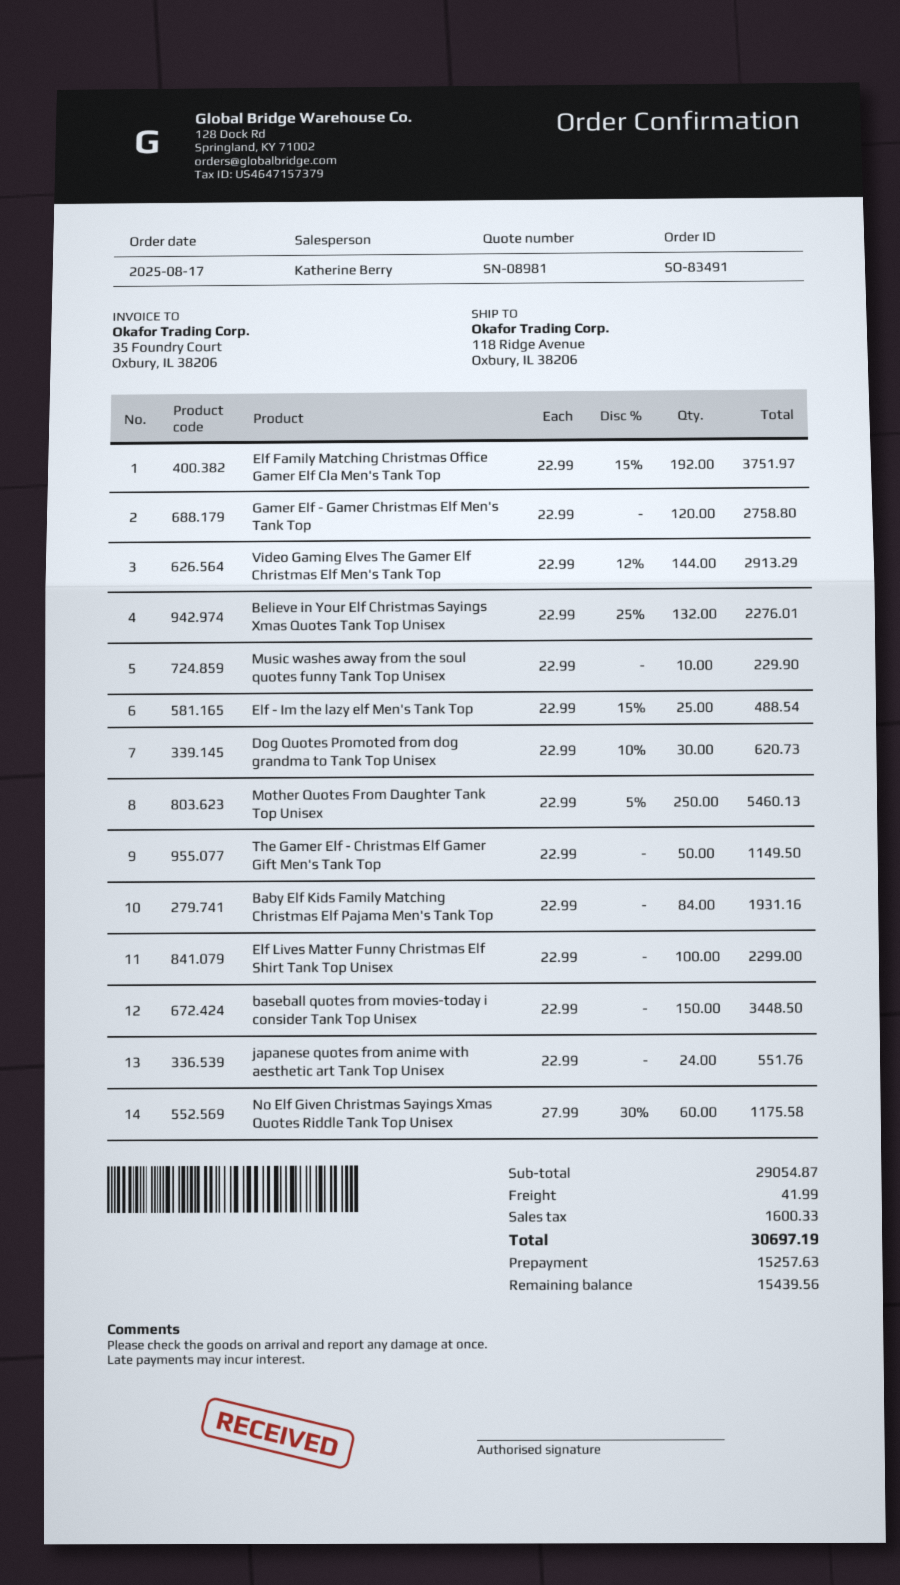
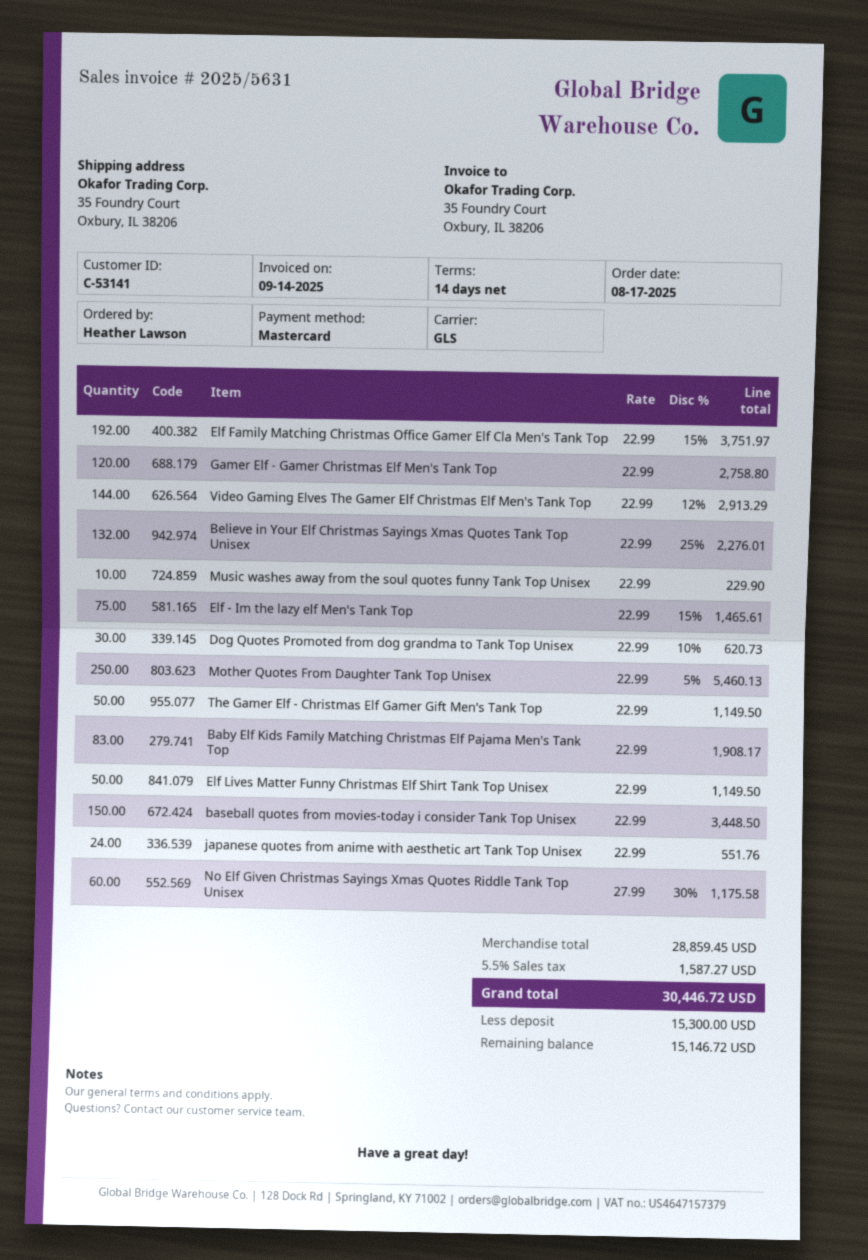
ship to: 118 Ridge Avenue, Oxbury, IL 38206 -> 35 Foundry Court, Oxbury, IL 38206
Elf - Im the lazy elf Men's Tank Top: 25 x 22.99 - 15% = 488.54 -> 75 x 22.99 - 15% = 1465.61
Baby Elf Kids Family Matching Christmas Elf Pajama Men's Tank Top: 84 x 22.99 = 1931.16 -> 83 x 22.99 = 1908.17
Elf Lives Matter Funny Christmas Elf Shirt Tank Top Unisex: 100 x 22.99 = 2299.00 -> 50 x 22.99 = 1149.50
subtotal: 29054.87 -> 28859.45
shipping: 41.99 -> none
tax: 1600.33 -> 1587.27
total: 30697.19 -> 30446.72
deposit: 15257.63 -> 15300.00
balance: 15439.56 -> 15146.72

